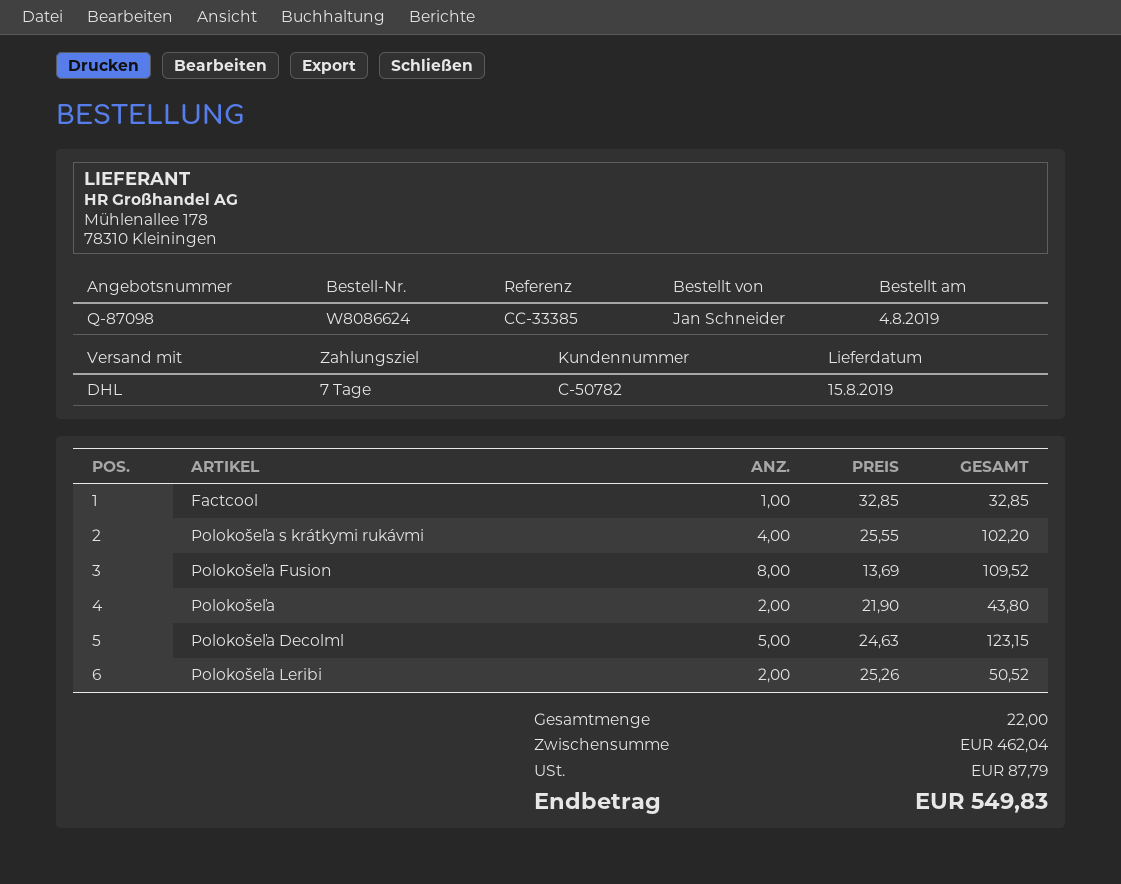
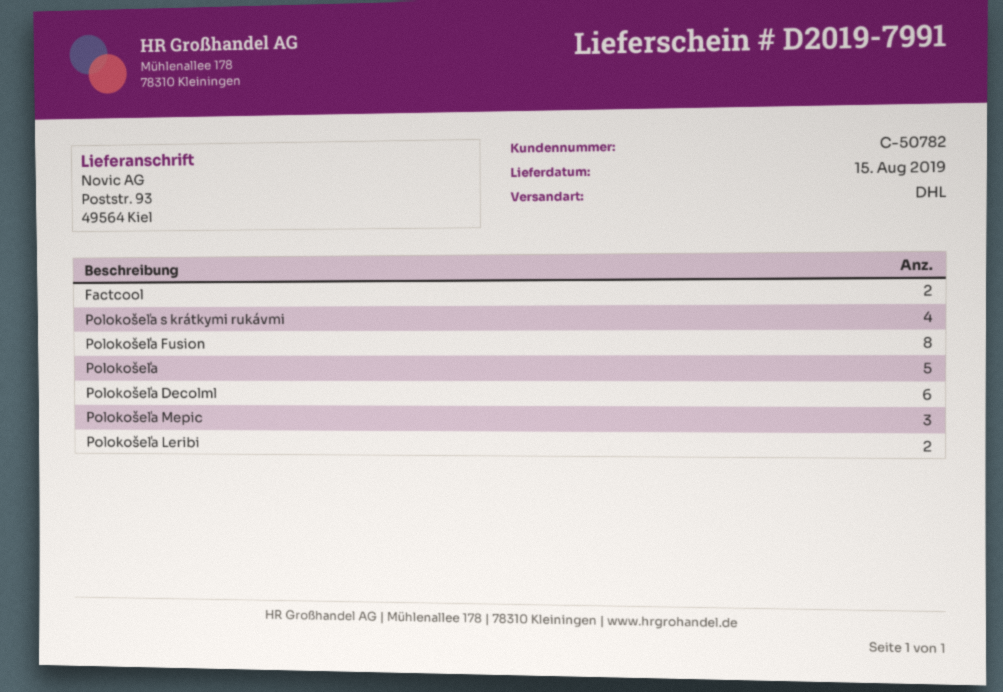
Factcool: 1 -> 2
Polokošeľa: 2 -> 5
Polokošeľa Decolml: 5 -> 6
Polokošeľa Mepic: none -> 3

